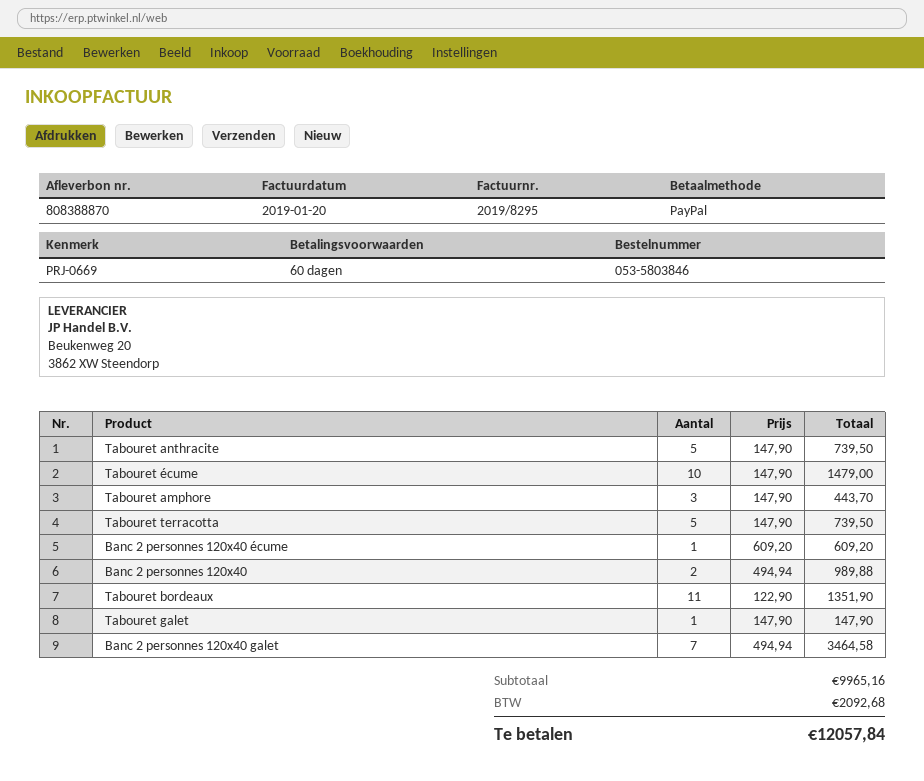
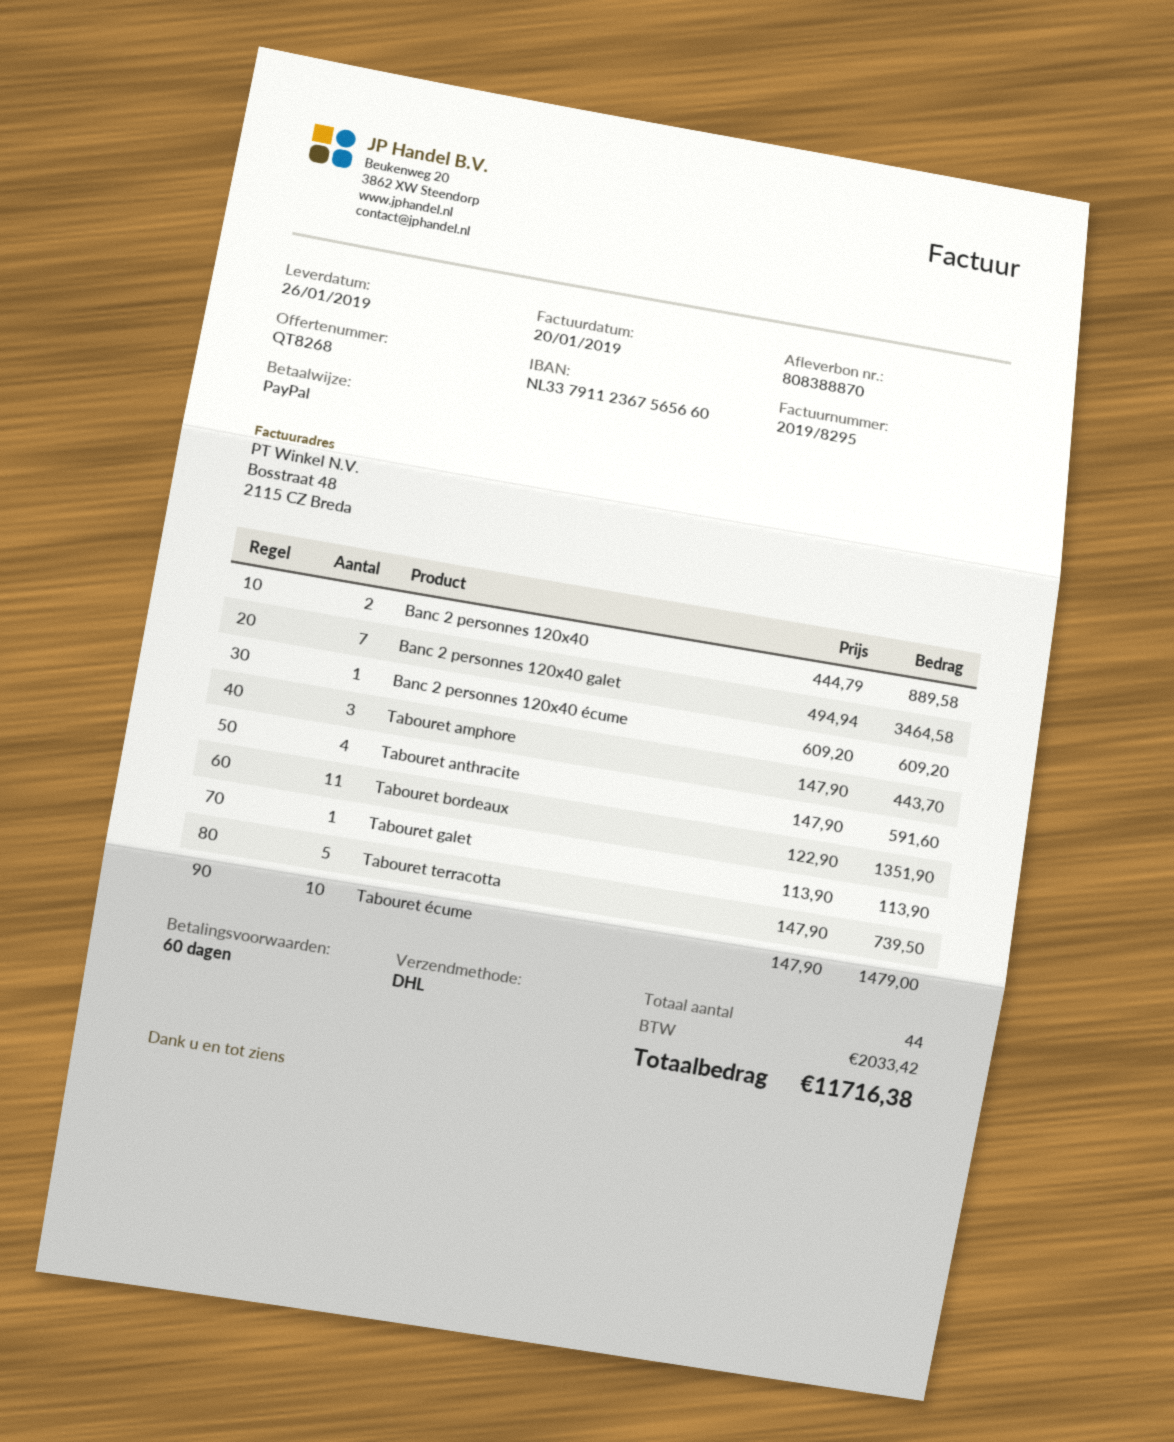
Tabouret anthracite: 5 x 147.90 = 739.50 -> 4 x 147.90 = 591.60
Banc 2 personnes 120x40: 2 x 494.94 = 989.88 -> 2 x 444.79 = 889.58
Tabouret galet: 1 x 147.90 = 147.90 -> 1 x 113.90 = 113.90
tax: 2092.68 -> 2033.42
total: 12057.84 -> 11716.38

